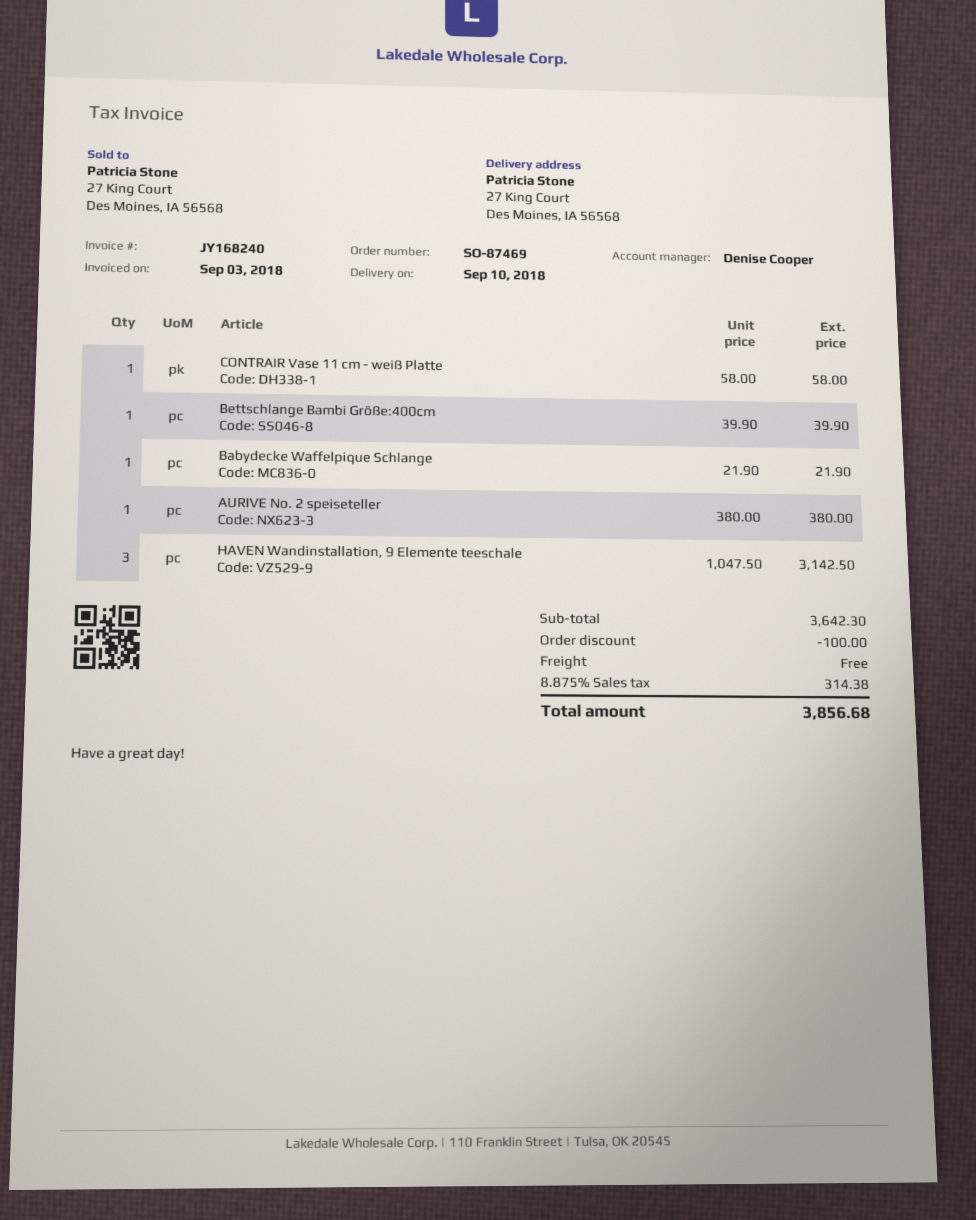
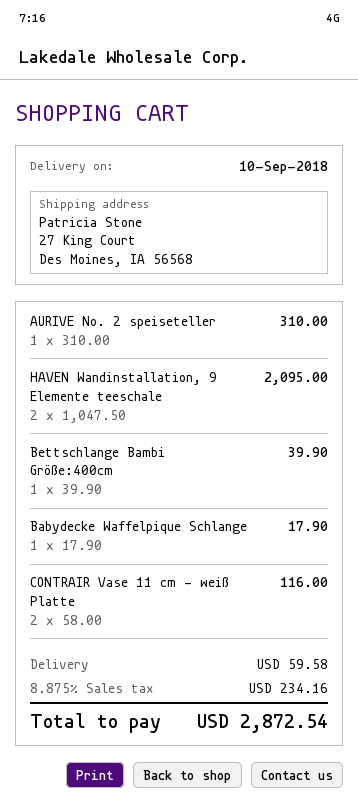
CONTRAIR Vase 11 cm - weiß Platte: 1 x 58.00 = 58.00 -> 2 x 58.00 = 116.00
Babydecke Waffelpique Schlange: 1 x 21.90 = 21.90 -> 1 x 17.90 = 17.90
AURIVE No. 2 speiseteller: 1 x 380.00 = 380.00 -> 1 x 310.00 = 310.00
HAVEN Wandinstallation, 9 Elemente teeschale: 3 x 1047.50 = 3142.50 -> 2 x 1047.50 = 2095.00
discount: 100.00 -> none
shipping: 0.00 -> 59.58
tax: 8.875% = 314.38 -> 8.875% = 234.16
total: 3856.68 -> 2872.54

